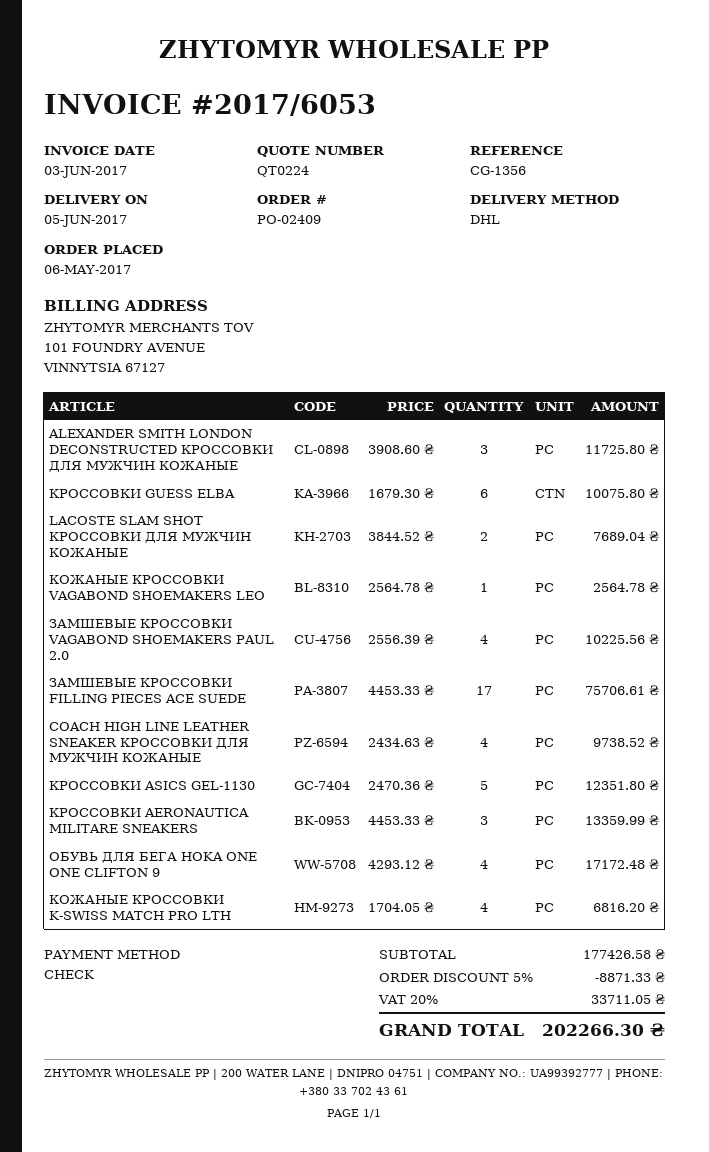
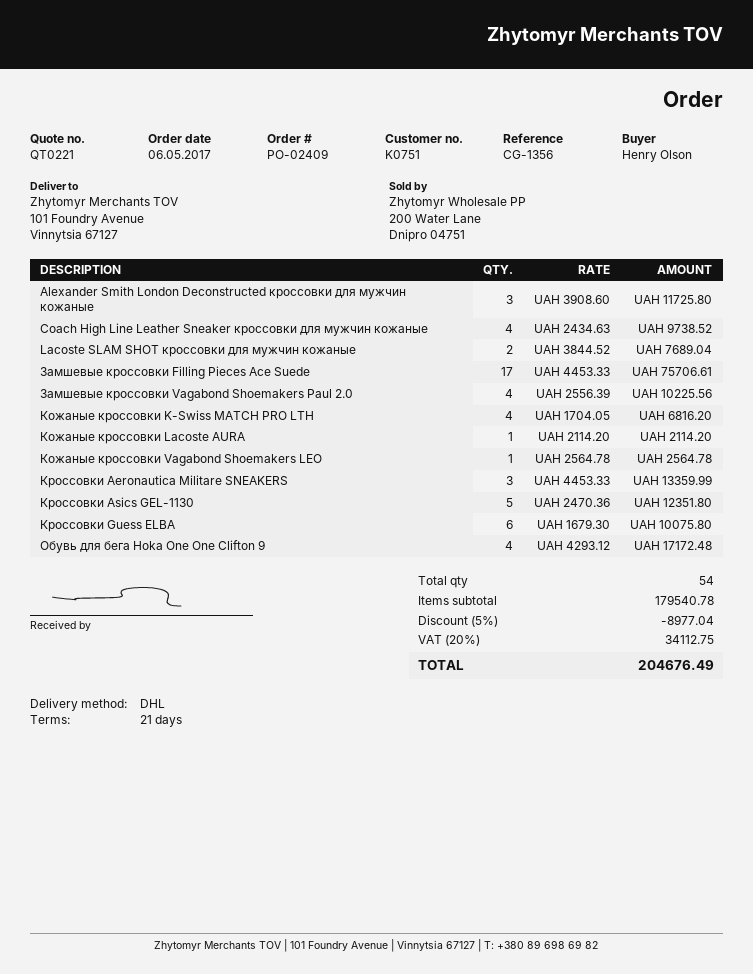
quote number: QT0224 -> QT0221
Кожаные кроссовки Lacoste AURA: none -> 1 x 2114.20 = 2114.20
subtotal: 177426.58 -> 179540.78
discount: 5% = 8871.33 -> 5% = 8977.04
tax: 20% = 33711.05 -> 20% = 34112.75
total: 202266.30 -> 204676.49

